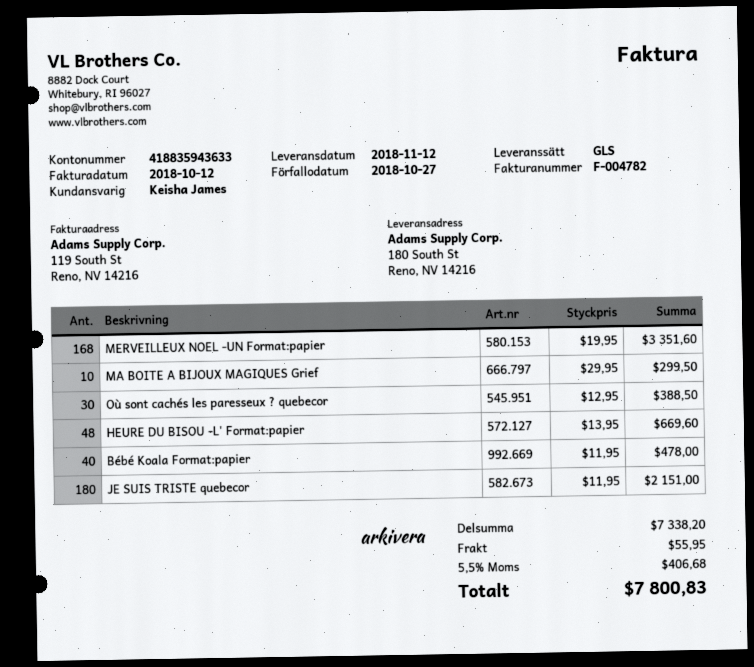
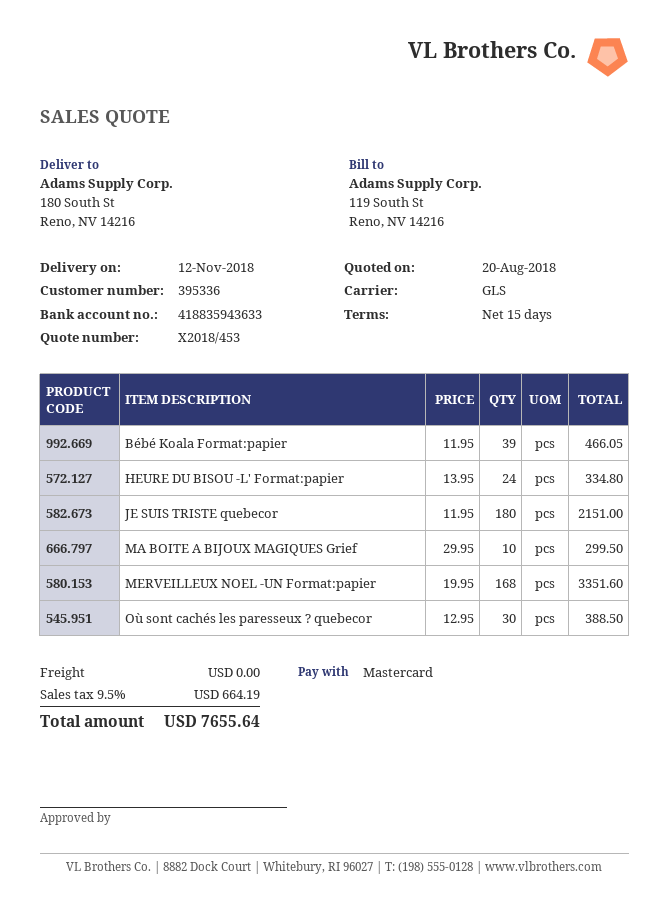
HEURE DU BISOU -L' Format:papier: 48 x 13.95 = 669.60 -> 24 x 13.95 = 334.80
Bébé Koala Format:papier: 40 x 11.95 = 478.00 -> 39 x 11.95 = 466.05
shipping: 55.95 -> 0.00
tax: 5.5% = 406.68 -> 9.5% = 664.19
total: 7800.83 -> 7655.64

